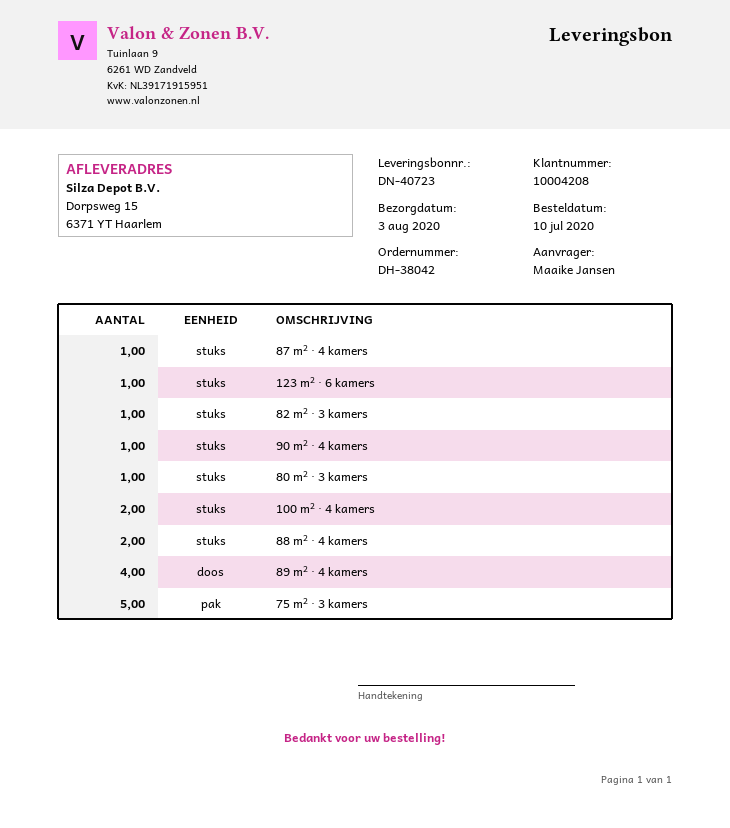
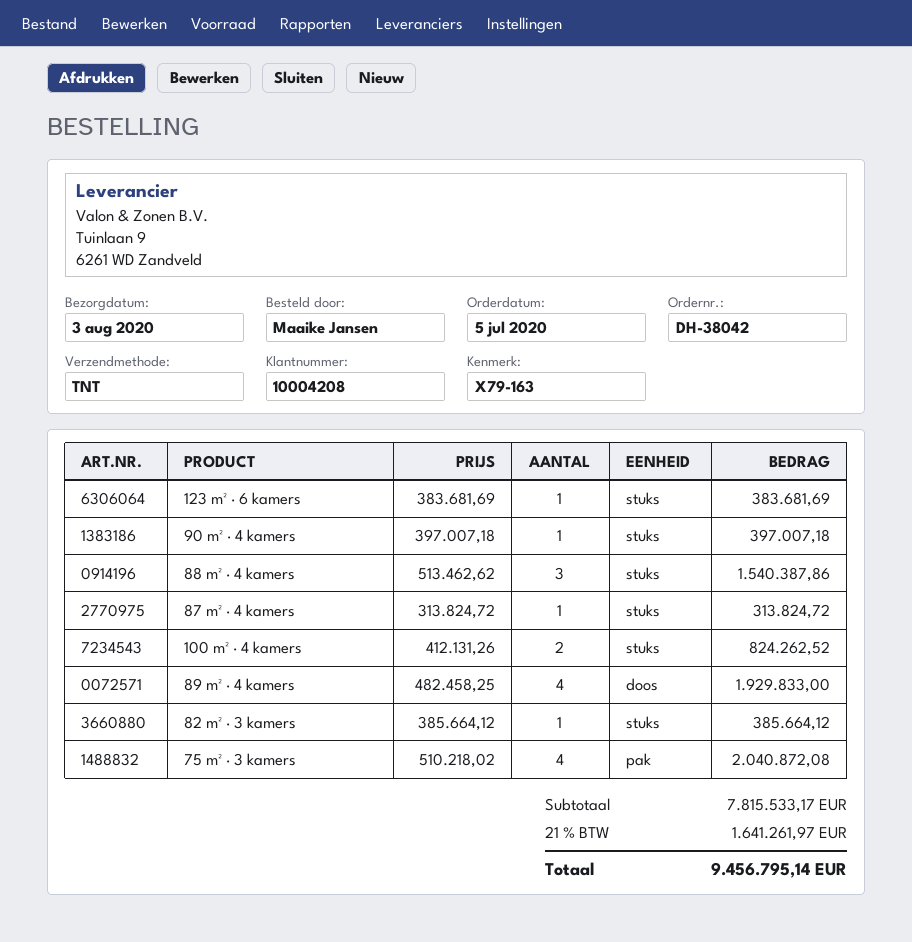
order date: 2020-07-10 -> 2020-07-05
80 m² · 3 kamers: 1 -> none
88 m² · 4 kamers: 2 -> 3
75 m² · 3 kamers: 5 -> 4

